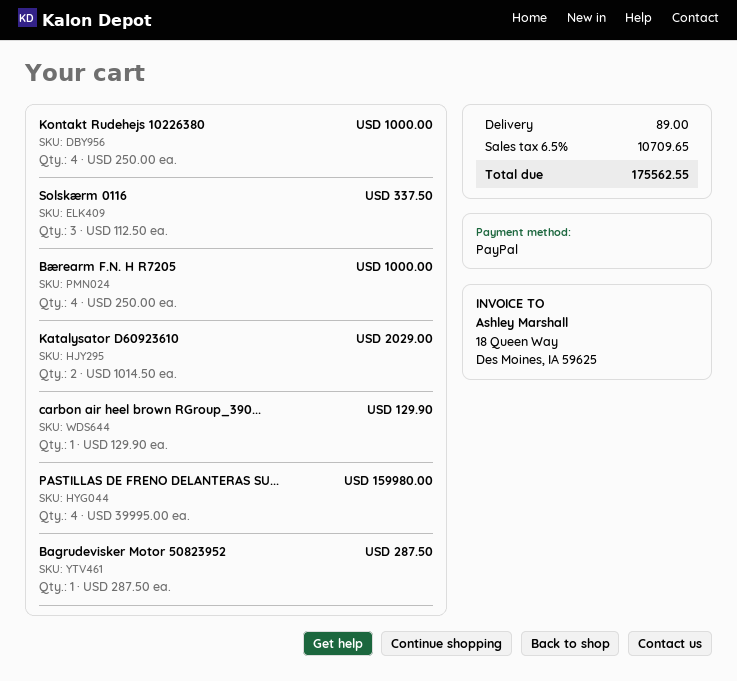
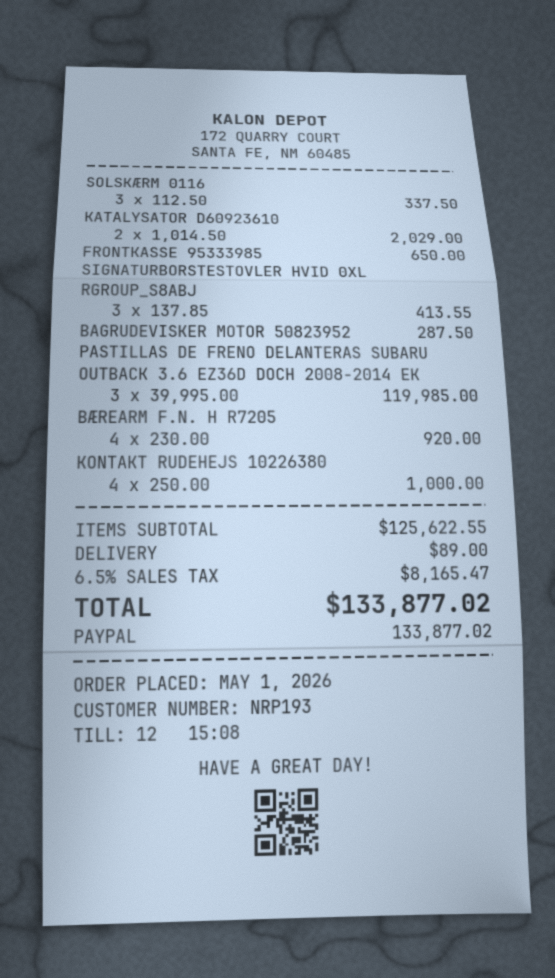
Bærearm F.N. H R7205: 4 x 250.00 = 1000.00 -> 4 x 230.00 = 920.00
carbon air heel brown RGroup_390...: 1 x 129.90 = 129.90 -> none
PASTILLAS DE FRENO DELANTERAS SU...: 4 x 39995.00 = 159980.00 -> 3 x 39995.00 = 119985.00
FRONTKASSE 95333985: none -> 1 x 650.00 = 650.00
SIGNATURBORSTESTOVLER HVID 0XL RGROUP_S8ABJ: none -> 3 x 137.85 = 413.55
tax: 6.5% = 10709.65 -> 6.5% = 8165.47
total: 175562.55 -> 133877.02

